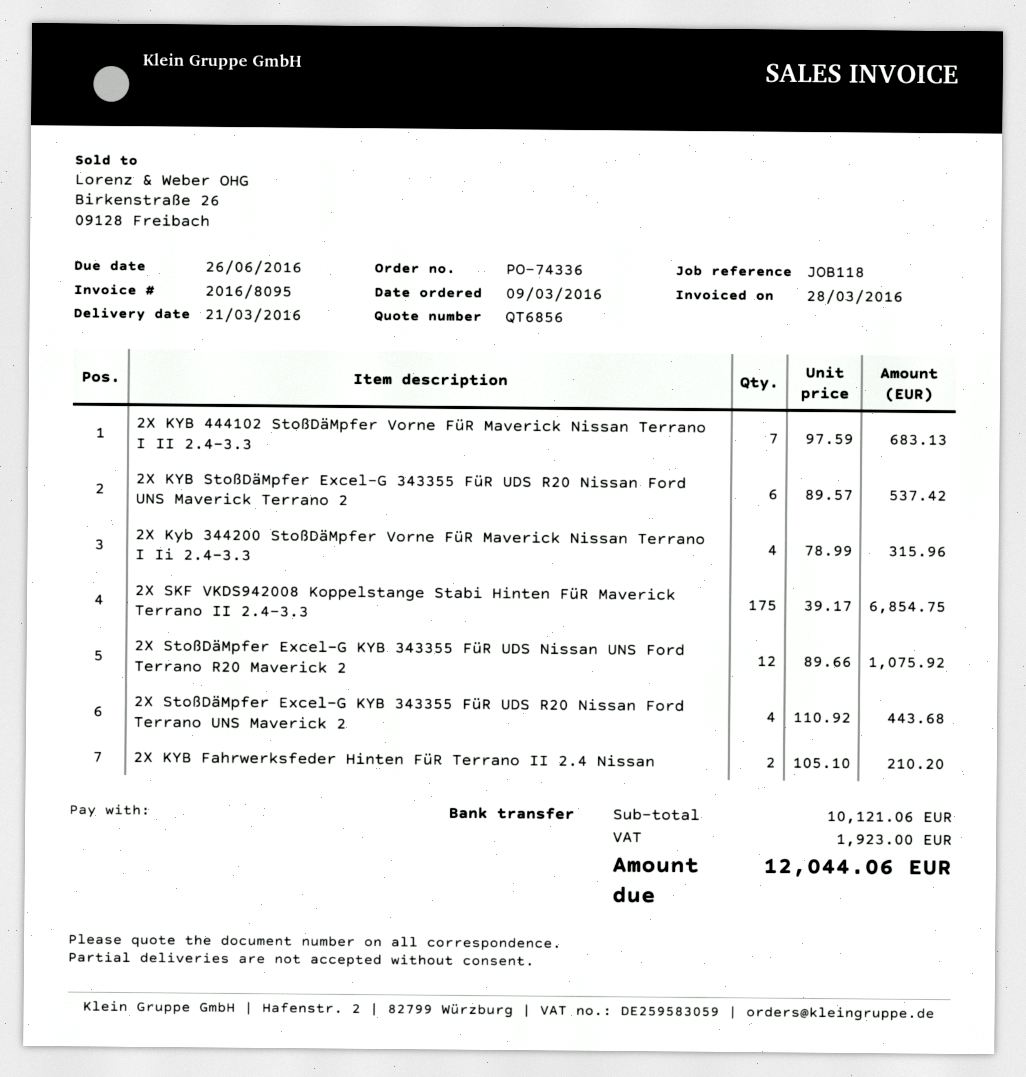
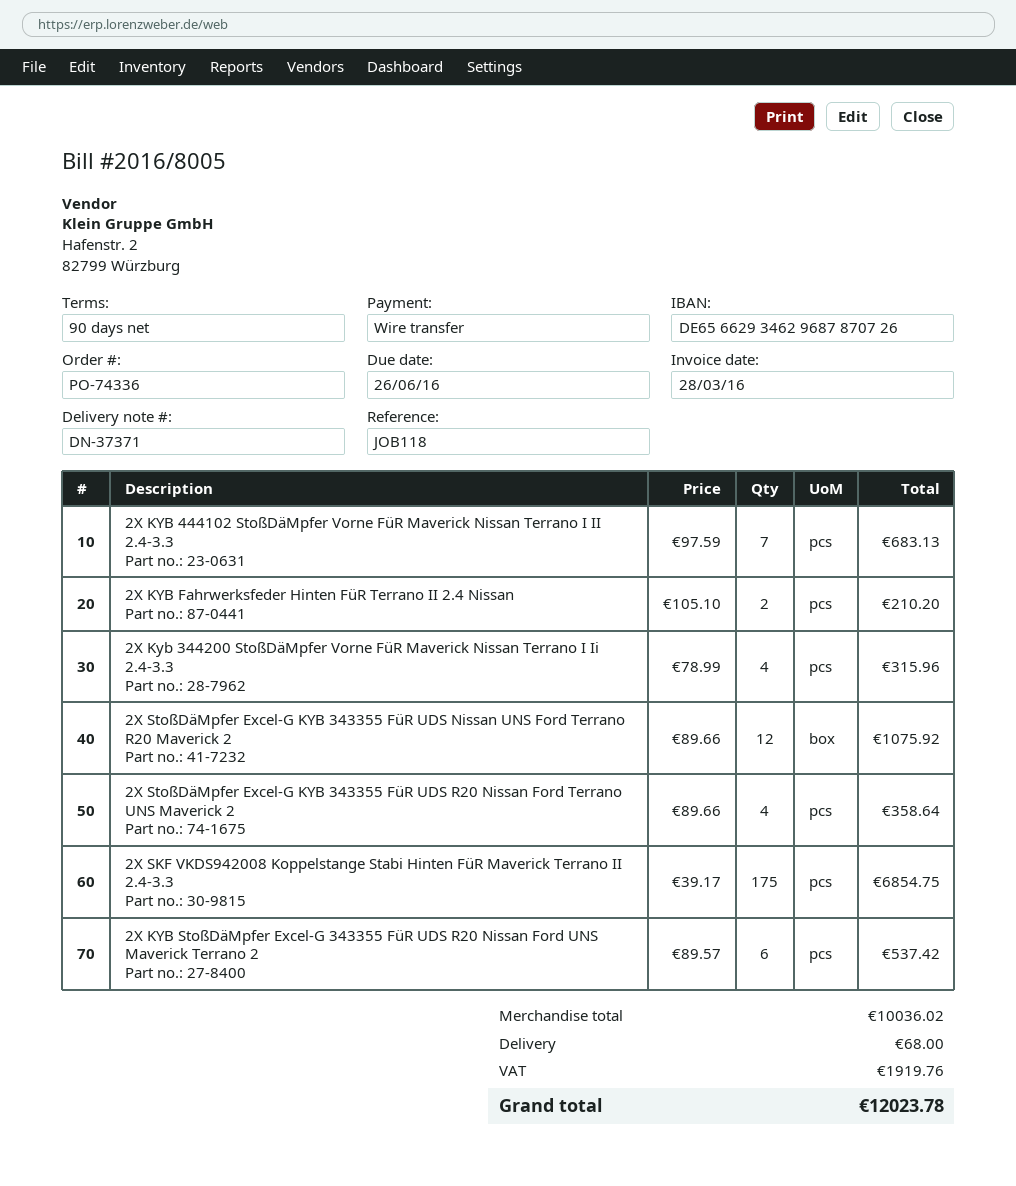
invoice number: 2016/8095 -> 2016/8005
2X StoßDäMpfer Excel-G KYB 343355 FüR UDS R20 Nissan Ford Terrano UNS Maverick 2: 4 x 110.92 = 443.68 -> 4 x 89.66 = 358.64
subtotal: 10121.06 -> 10036.02
shipping: none -> 68.00
tax: 1923.00 -> 1919.76
total: 12044.06 -> 12023.78

